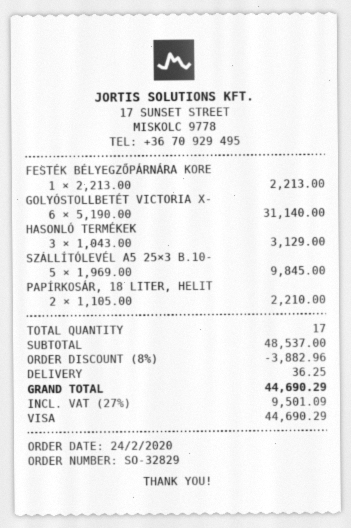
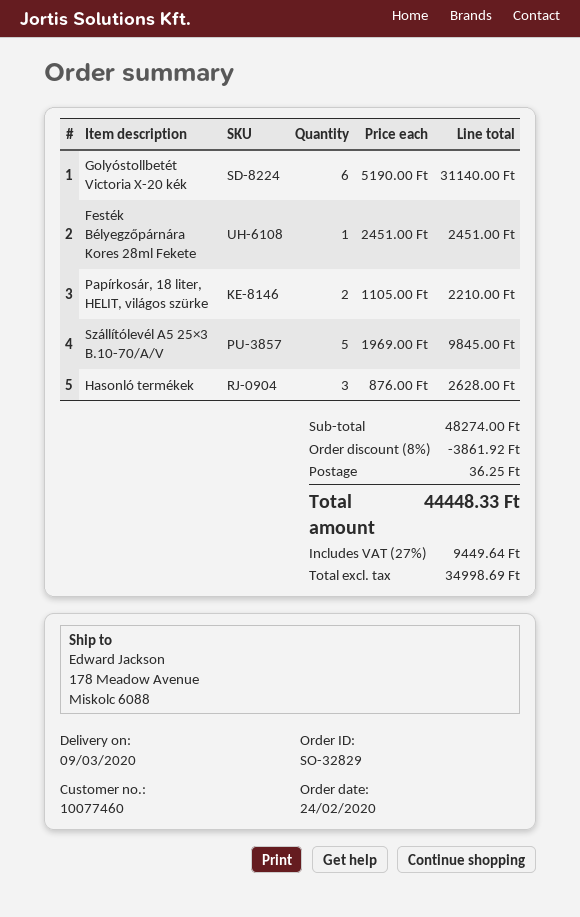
FESTÉK BÉLYEGZŐPÁRNÁRA KORE: 1 x 2213.00 = 2213.00 -> 1 x 2451.00 = 2451.00
HASONLÓ TERMÉKEK: 3 x 1043.00 = 3129.00 -> 3 x 876.00 = 2628.00
subtotal: 48537.00 -> 48274.00
discount: 8% = 3882.96 -> 8% = 3861.92
tax: 27% = 9501.09 -> 27% = 9449.64
total: 44690.29 -> 44448.33

